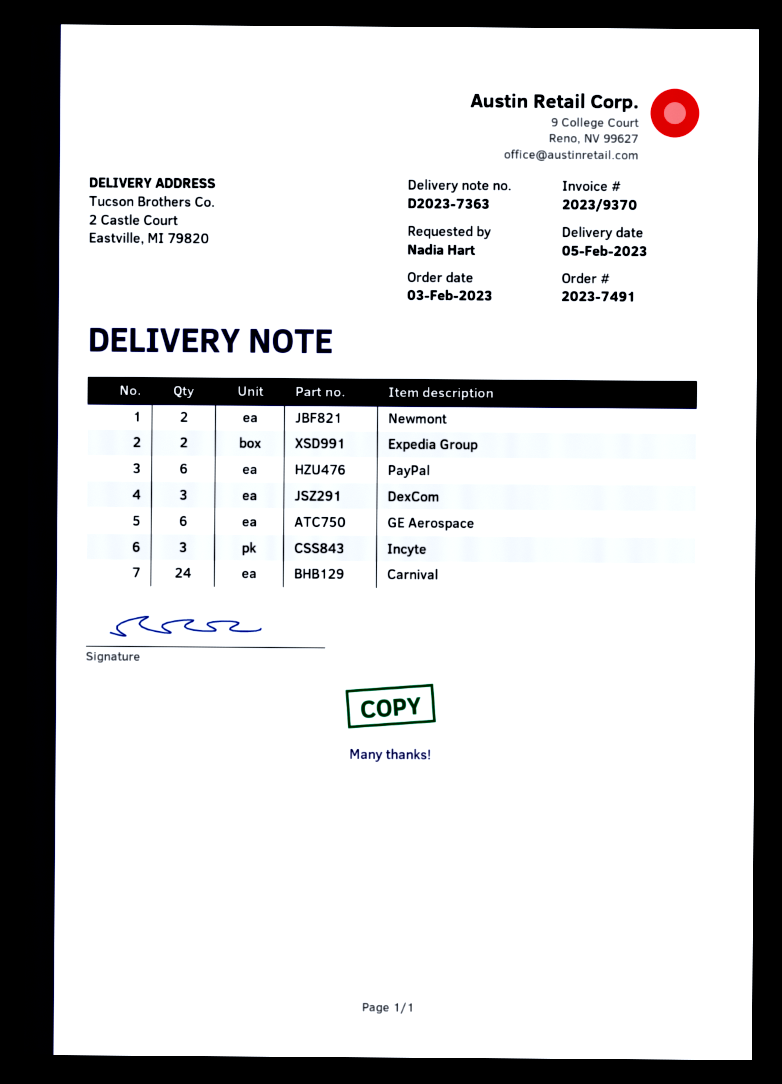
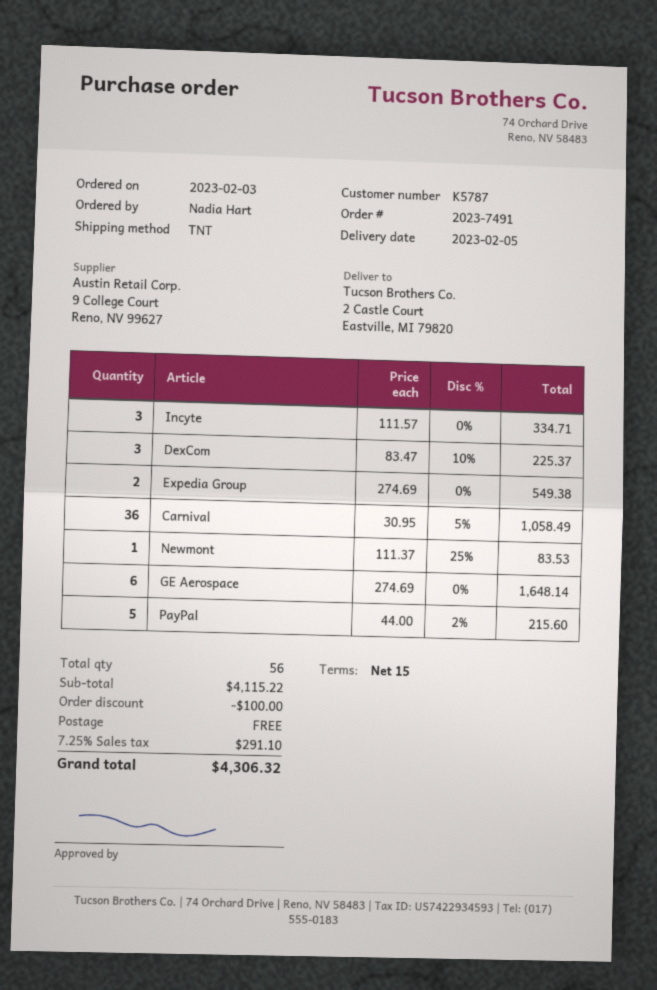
Newmont: 2 -> 1
PayPal: 6 -> 5
Carnival: 24 -> 36

